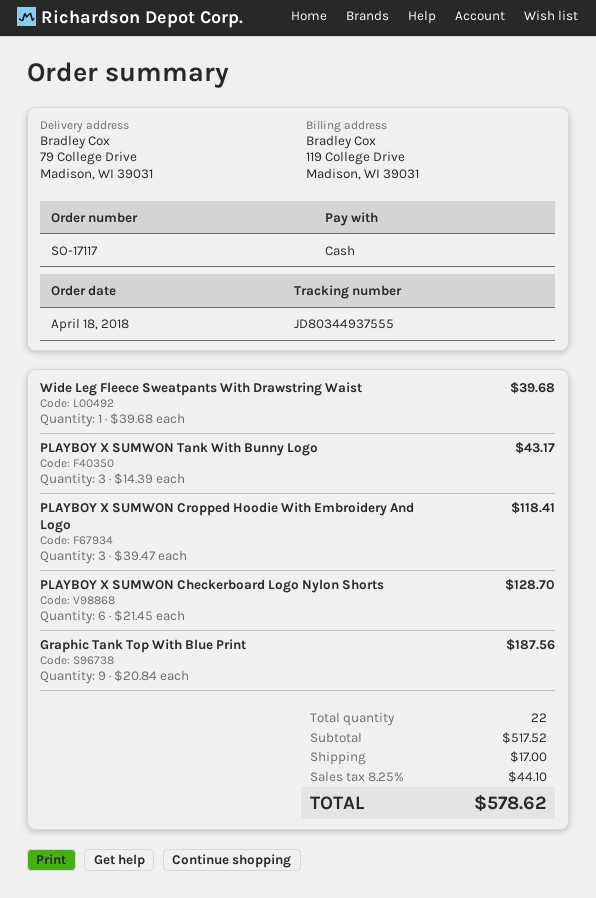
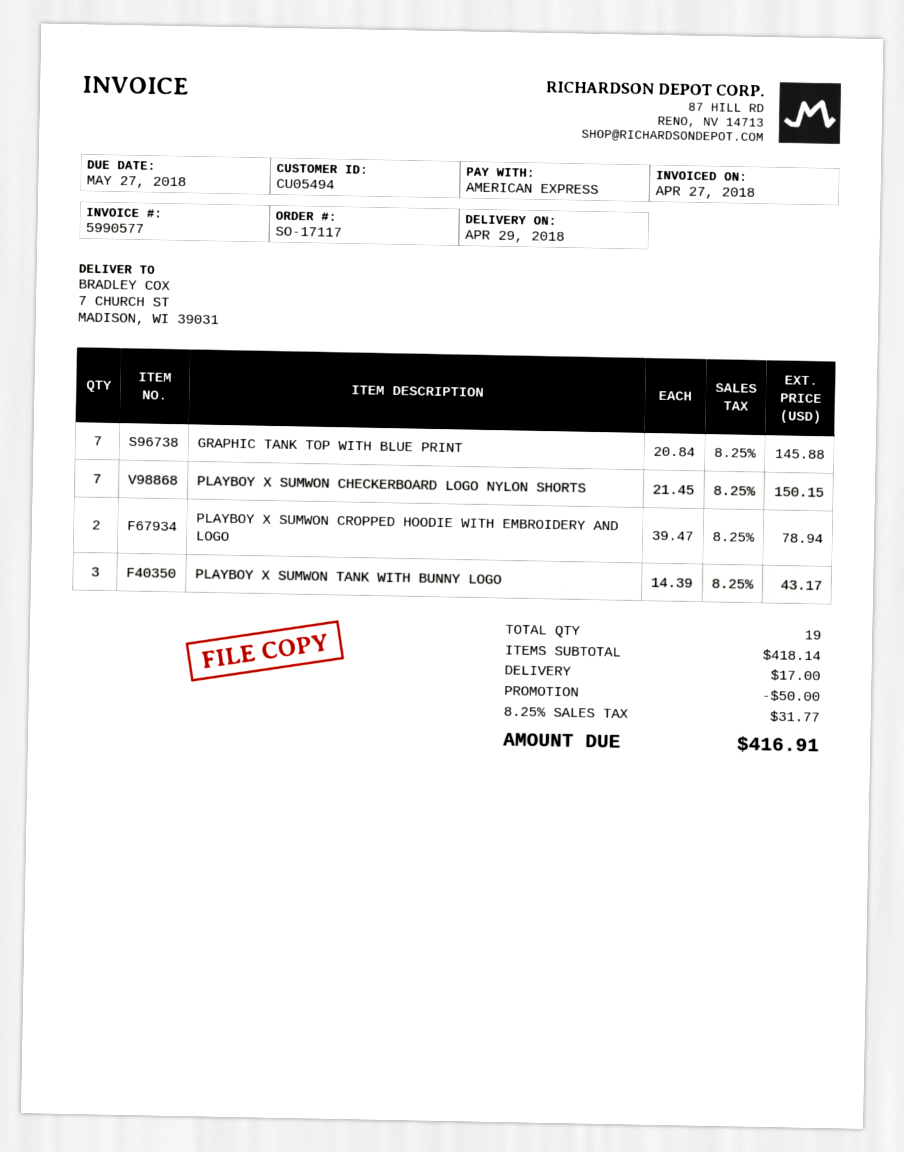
payment method: cash -> American Express
ship to: 79 College Drive, Madison, WI 39031 -> 7 CHURCH ST, MADISON, WI 39031
Wide Leg Fleece Sweatpants With Drawstring Waist: 1 x 39.68 = 39.68 -> none
PLAYBOY X SUMWON Cropped Hoodie With Embroidery And Logo: 3 x 39.47 = 118.41 -> 2 x 39.47 = 78.94
PLAYBOY X SUMWON Checkerboard Logo Nylon Shorts: 6 x 21.45 = 128.70 -> 7 x 21.45 = 150.15
Graphic Tank Top With Blue Print: 9 x 20.84 = 187.56 -> 7 x 20.84 = 145.88
total quantity: 22 -> 19
subtotal: 517.52 -> 418.14
discount: none -> 50.00
tax: 8.25% = 44.10 -> 8.25% = 31.77
total: 578.62 -> 416.91

